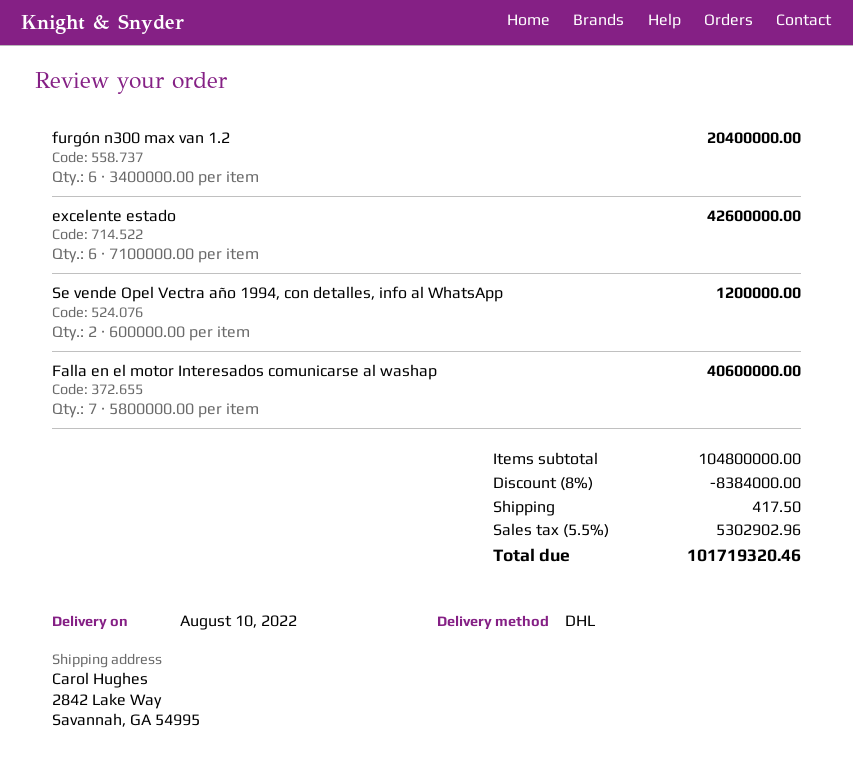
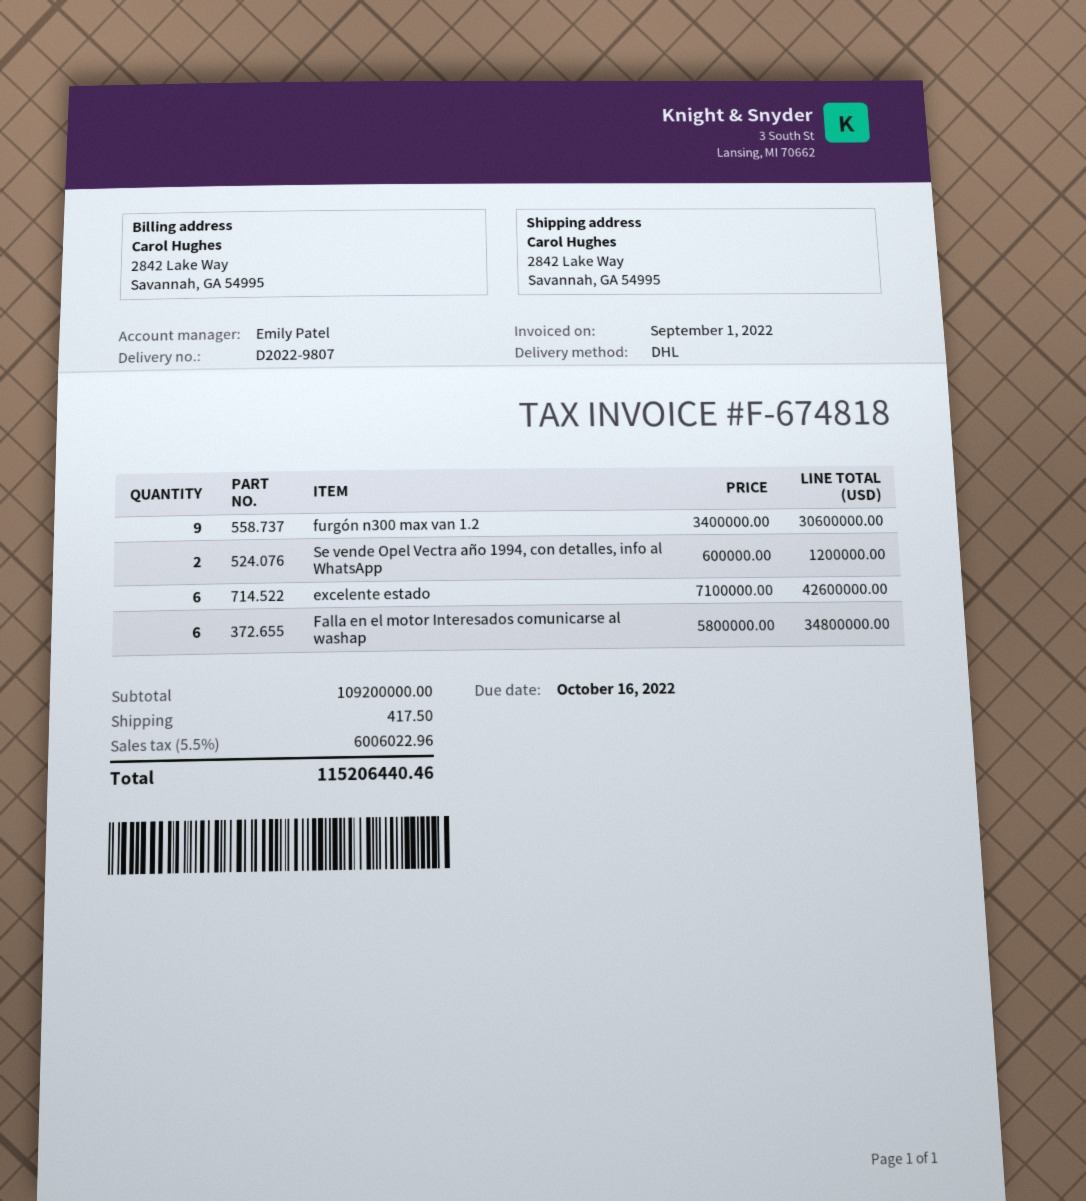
furgón n300 max van 1.2: 6 x 3400000.00 = 20400000.00 -> 9 x 3400000.00 = 30600000.00
Falla en el motor Interesados comunicarse al washap: 7 x 5800000.00 = 40600000.00 -> 6 x 5800000.00 = 34800000.00
subtotal: 104800000.00 -> 109200000.00
discount: 8% = 8384000.00 -> none
tax: 5.5% = 5302902.96 -> 5.5% = 6006022.96
total: 101719320.46 -> 115206440.46

